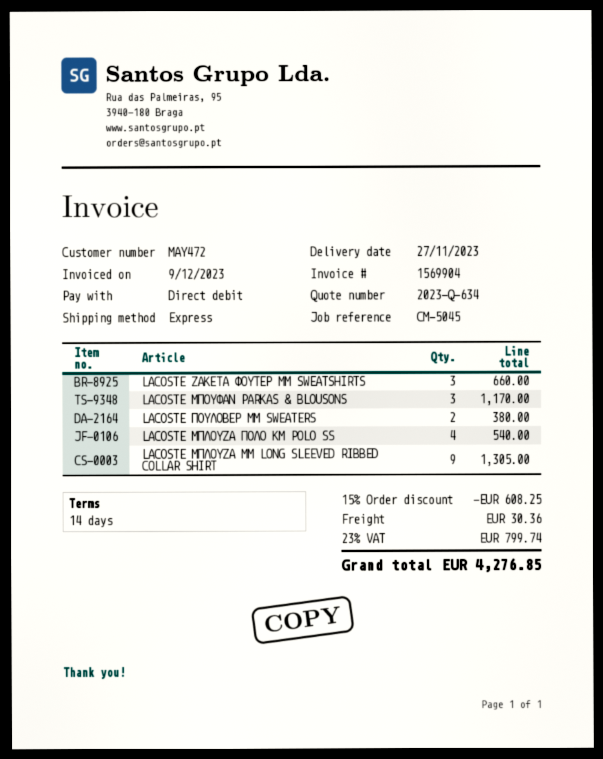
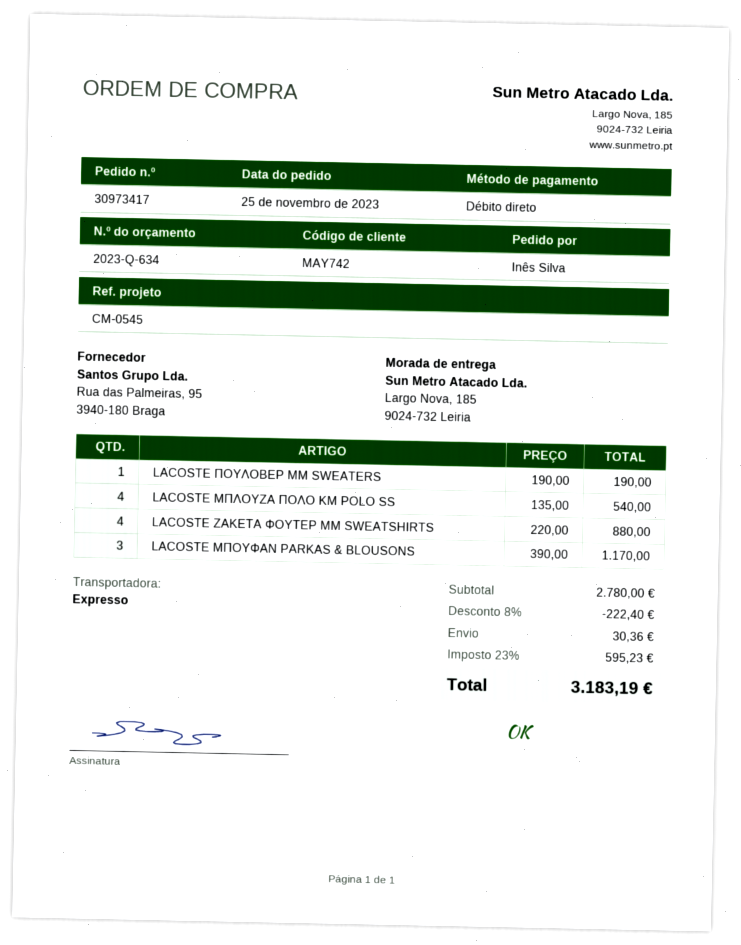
customer number: MAY472 -> MAY742
reference: CM-5045 -> CM-0545
LACOSTE ΖΑΚΕΤΑ ΦΟΥΤΕΡ ΜΜ SWEATSHIRTS: 3 for 660.00 -> 4 for 880.00
LACOSTE ΠΟΥΛΟΒΕΡ ΜΜ SWEATERS: 2 for 380.00 -> 1 for 190.00
LACOSTE ΜΠΛΟΥΖΑ ΜΜ LONG SLEEVED RIBBED COLLAR SHIRT: 9 for 1305.00 -> none
discount: 15% = 608.25 -> 8% = 222.40
tax: 23% = 799.74 -> 23% = 595.23
total: 4276.85 -> 3183.19

